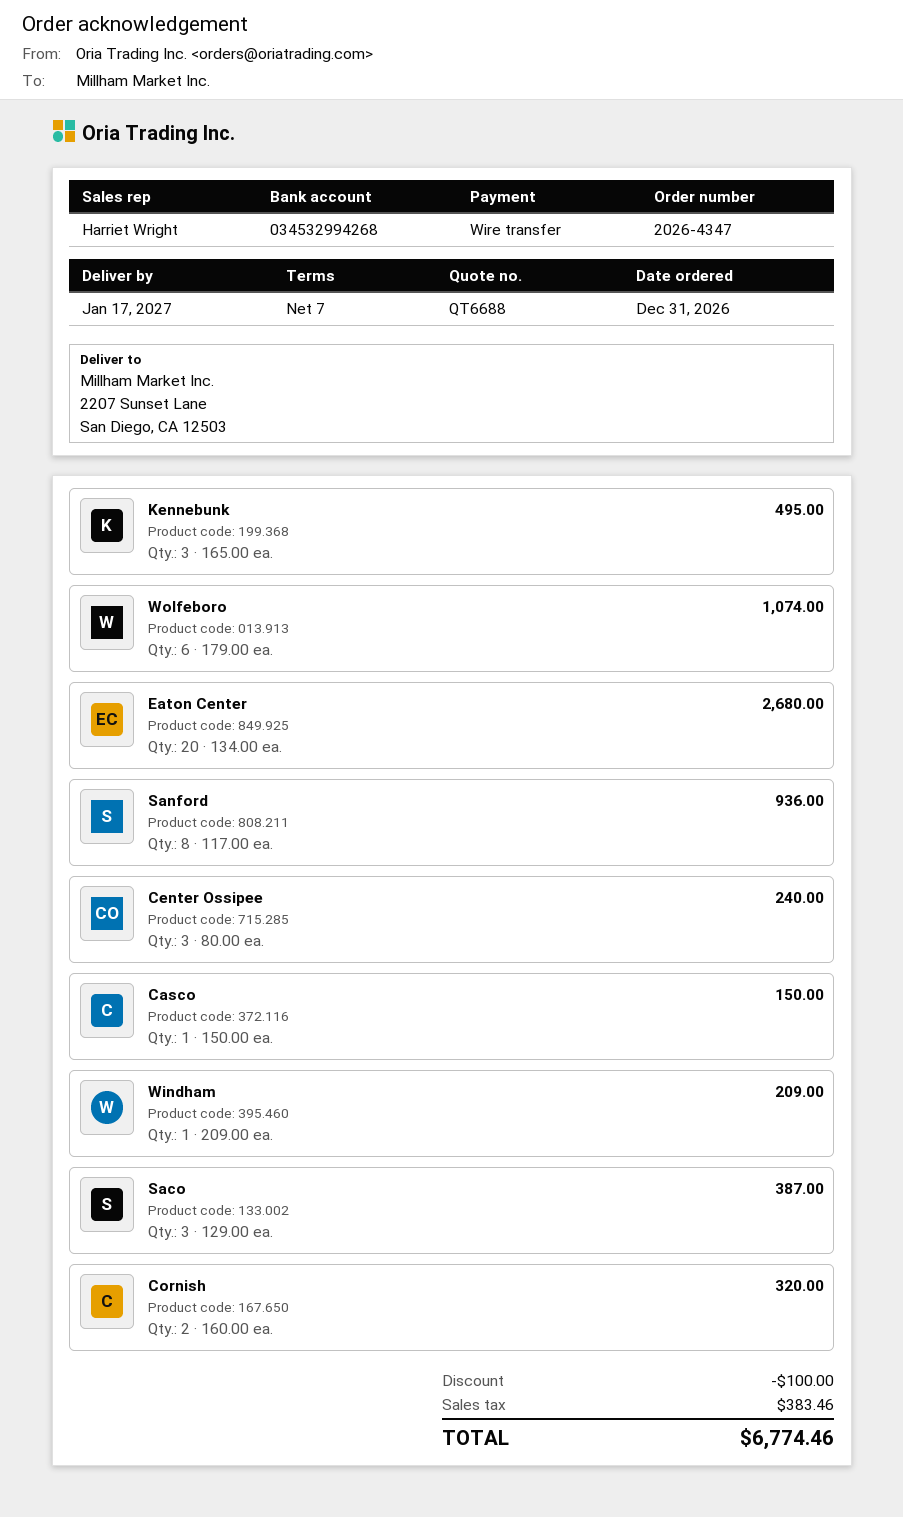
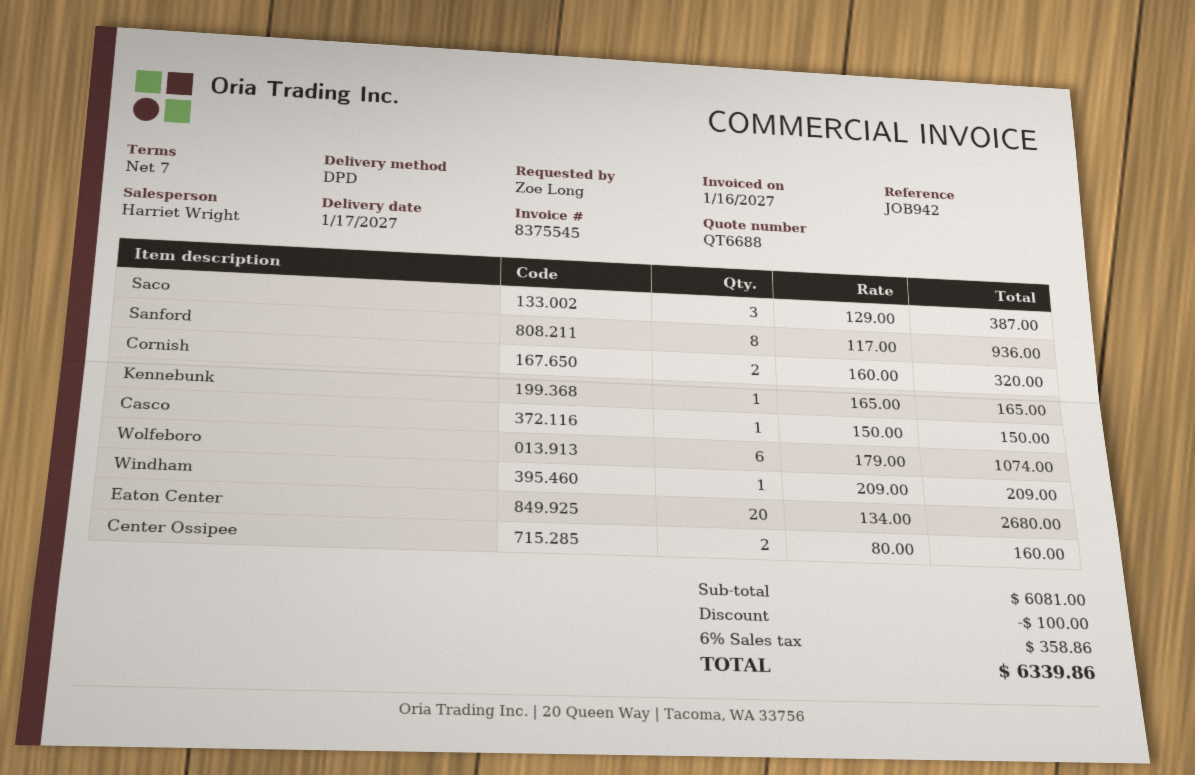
Kennebunk: 3 x 165.00 = 495.00 -> 1 x 165.00 = 165.00
Center Ossipee: 3 x 80.00 = 240.00 -> 2 x 80.00 = 160.00
tax: 383.46 -> 358.86
total: 6774.46 -> 6339.86

